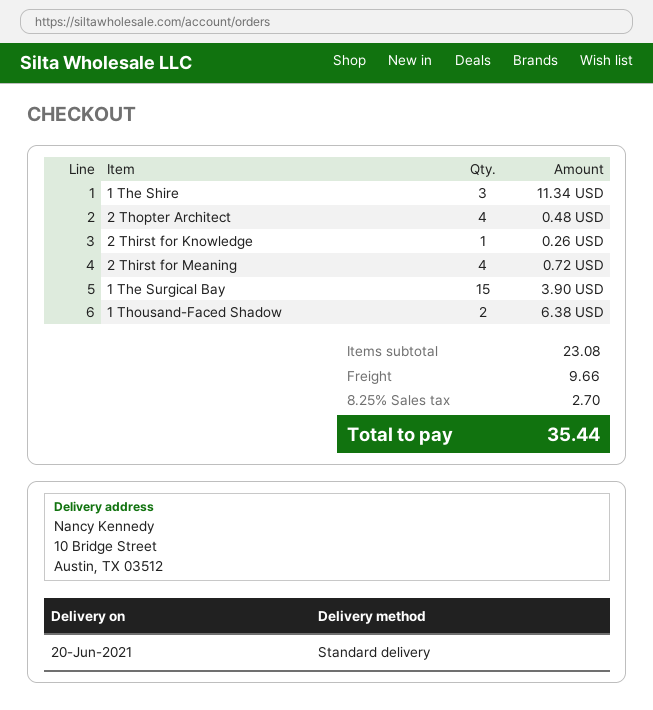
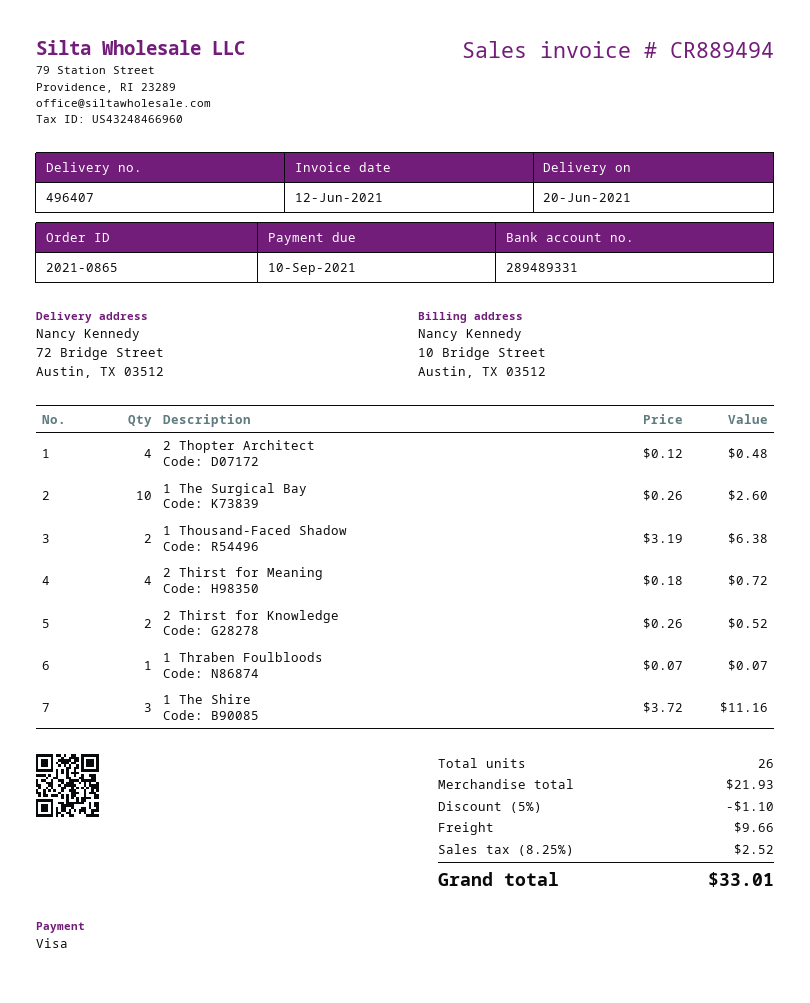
ship to: 10 Bridge Street, Austin, TX 03512 -> 72 Bridge Street, Austin, TX 03512
1 The Shire: 3 for 11.34 -> 3 for 11.16
2 Thirst for Knowledge: 1 for 0.26 -> 2 for 0.52
1 The Surgical Bay: 15 for 3.90 -> 10 for 2.60
1 Thraben Foulbloods: none -> 1 for 0.07
subtotal: 23.08 -> 21.93
discount: none -> 5% = 1.10
tax: 8.25% = 2.70 -> 8.25% = 2.52
total: 35.44 -> 33.01

